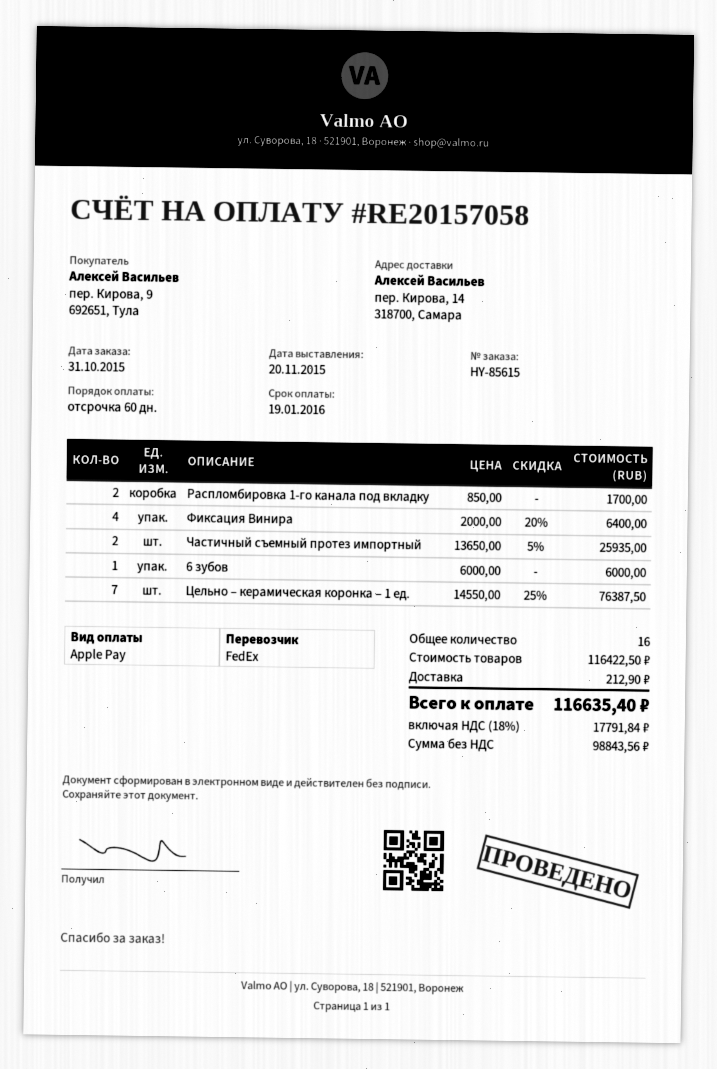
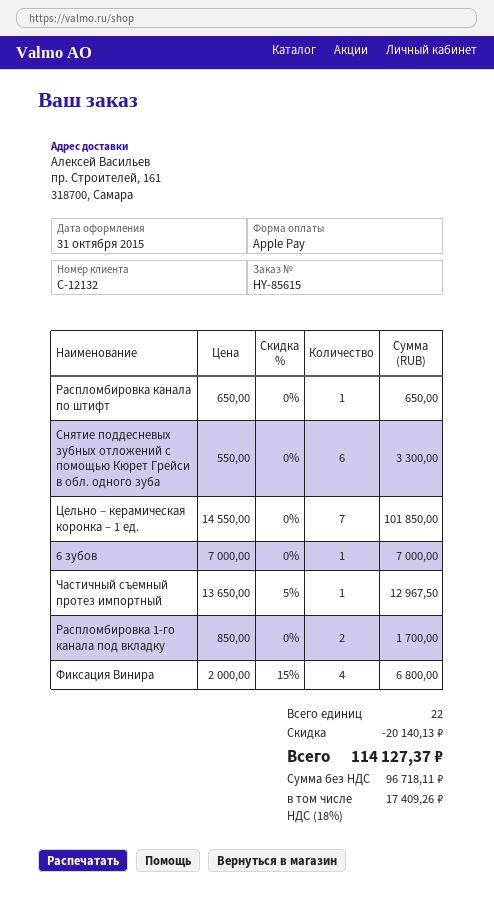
ship to: пер. Кирова, 14, 318700, Самара -> пр. Строителей, 161, 318700, Самара
Фиксация Винира: 4 x 2000.00 - 20% = 6400.00 -> 4 x 2000.00 - 15% = 6800.00
Частичный съемный протез импортный: 2 x 13650.00 - 5% = 25935.00 -> 1 x 13650.00 - 5% = 12967.50
6 зубов: 1 x 6000.00 = 6000.00 -> 1 x 7000.00 = 7000.00
Цельно – керамическая коронка – 1 ед.: 7 x 14550.00 - 25% = 76387.50 -> 7 x 14550.00 = 101850.00
Распломбировка канала по штифт: none -> 1 x 650.00 = 650.00
Снятие поддесневых зубных отложений с помощью Кюрет Грейси в обл. одного зуба: none -> 6 x 550.00 = 3300.00
total quantity: 16 -> 22
discount: none -> 20140.13
shipping: 212.90 -> none
net: 98843.56 -> 96718.11
tax: 18% = 17791.84 -> 18% = 17409.26
total: 116635.40 -> 114127.37

